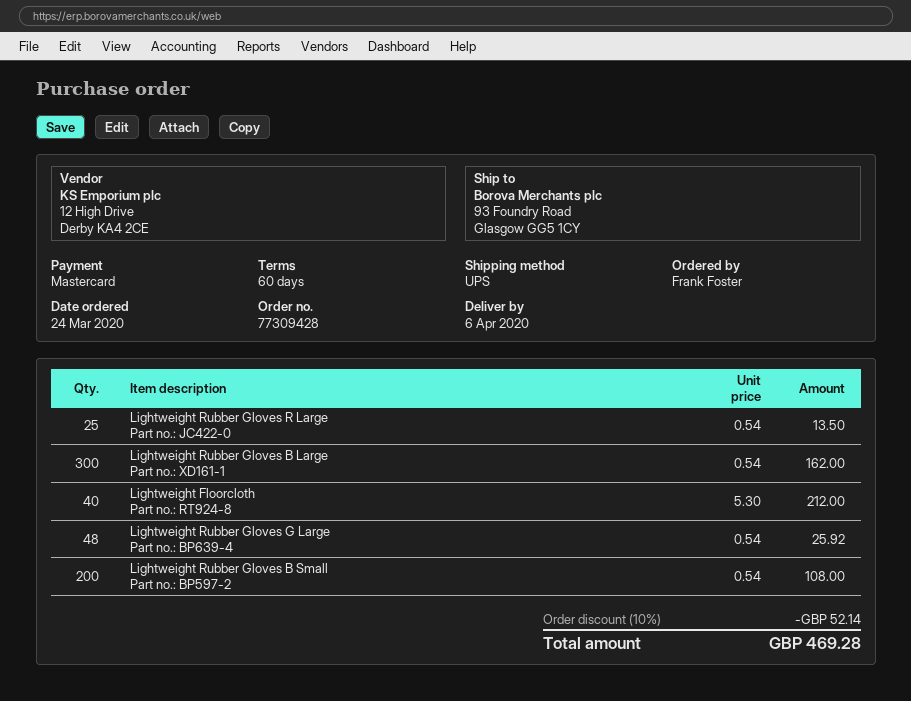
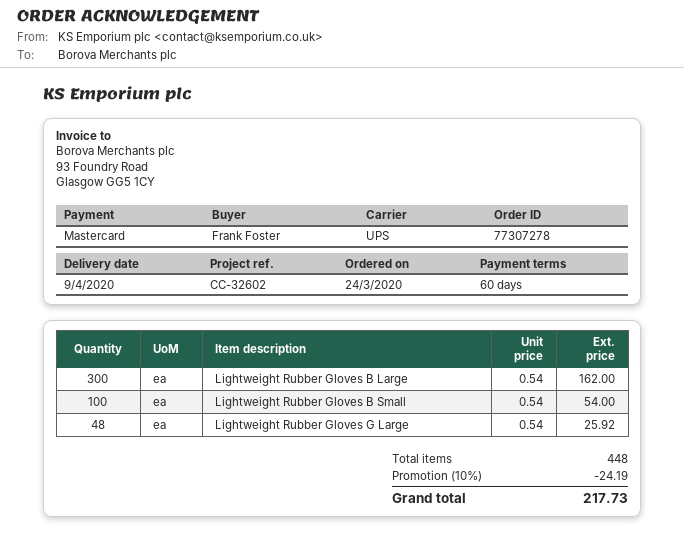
order number: 77309428 -> 77307278
delivery date: 2020-04-06 -> 2020-04-09
Lightweight Rubber Gloves R Large: 25 x 0.54 = 13.50 -> none
Lightweight Floorcloth: 40 x 5.30 = 212.00 -> none
Lightweight Rubber Gloves B Small: 200 x 0.54 = 108.00 -> 100 x 0.54 = 54.00
discount: 10% = 52.14 -> 10% = 24.19
total: 469.28 -> 217.73

